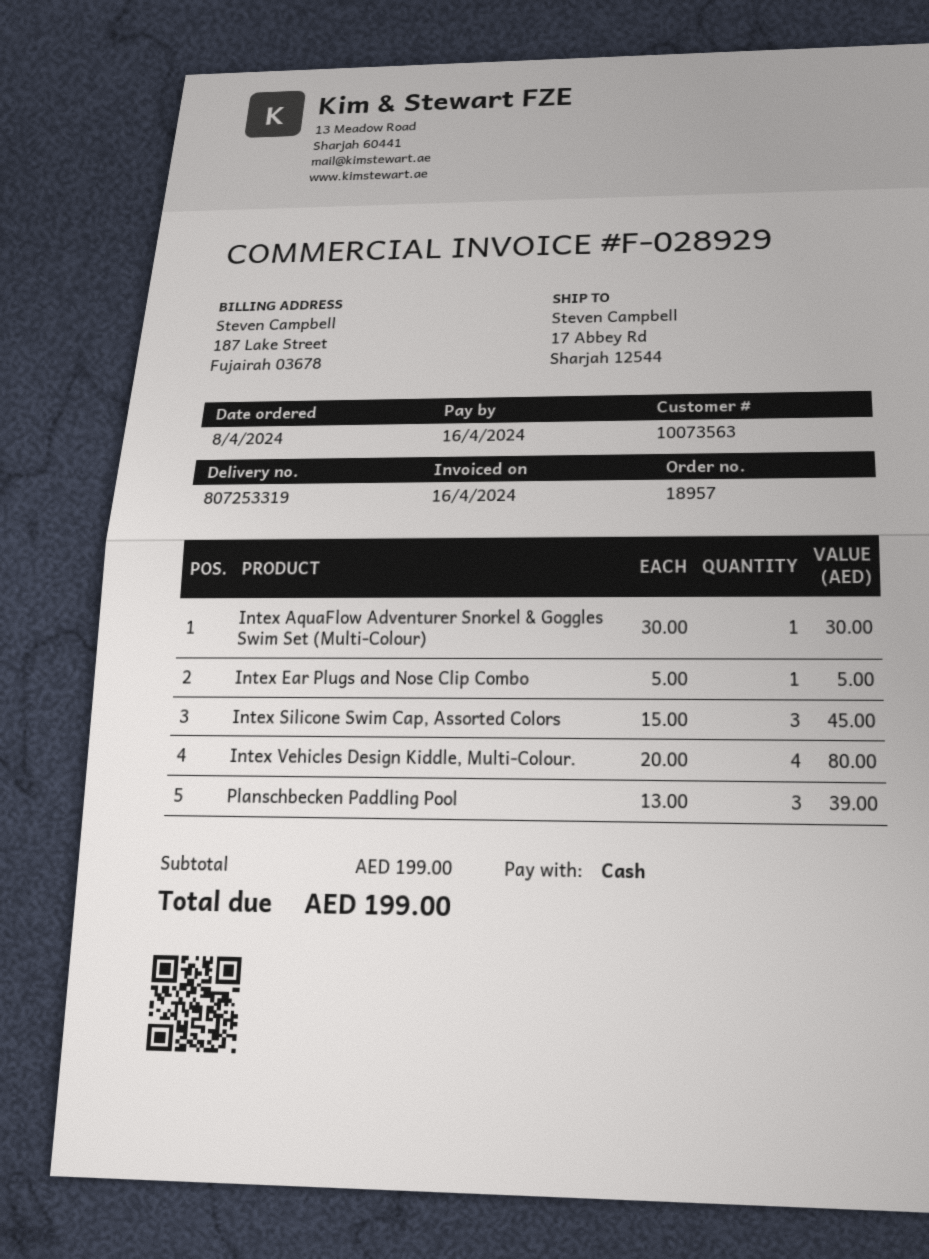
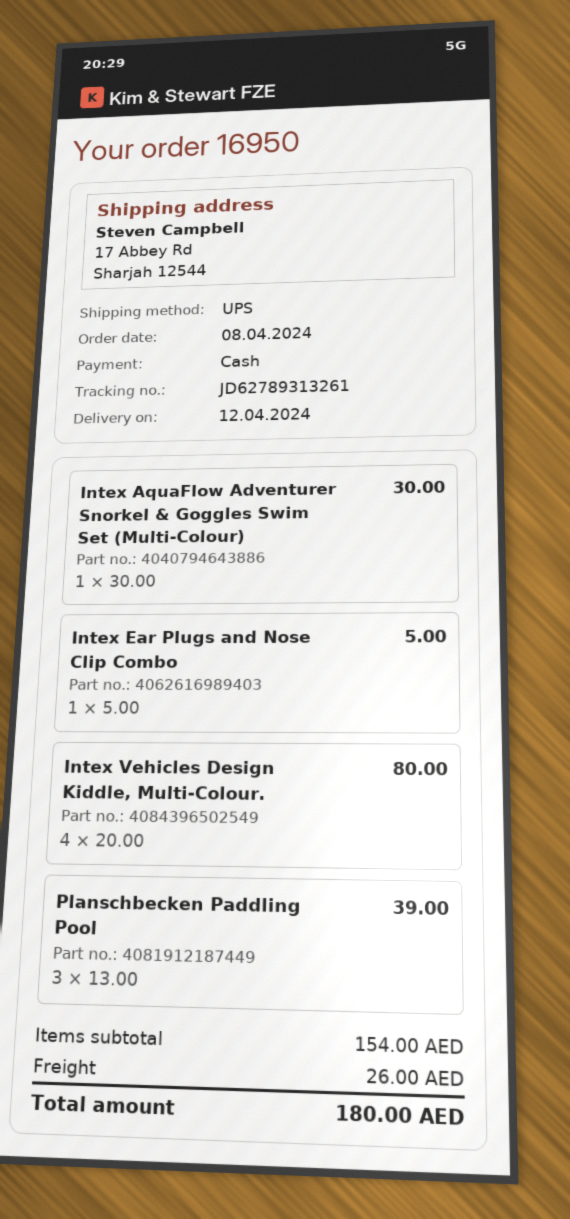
order number: 18957 -> 16950
Intex Silicone Swim Cap, Assorted Colors: 3 x 15.00 = 45.00 -> none
subtotal: 199.00 -> 154.00
shipping: none -> 26.00
total: 199.00 -> 180.00

